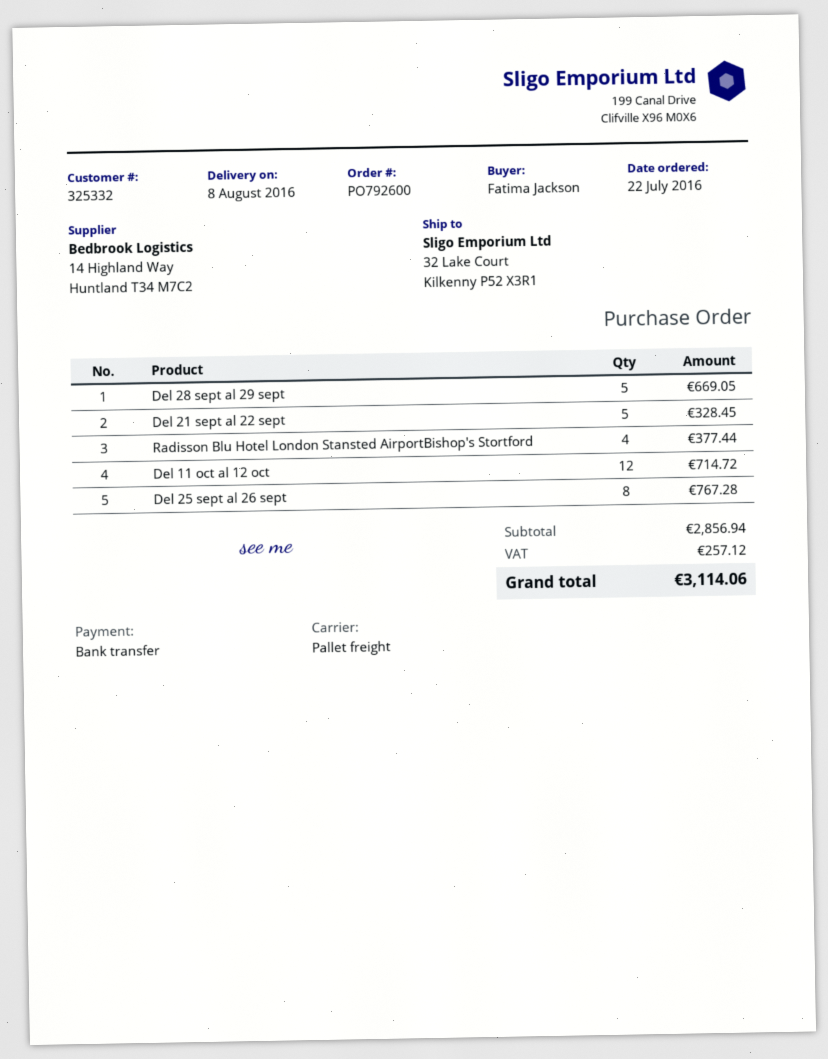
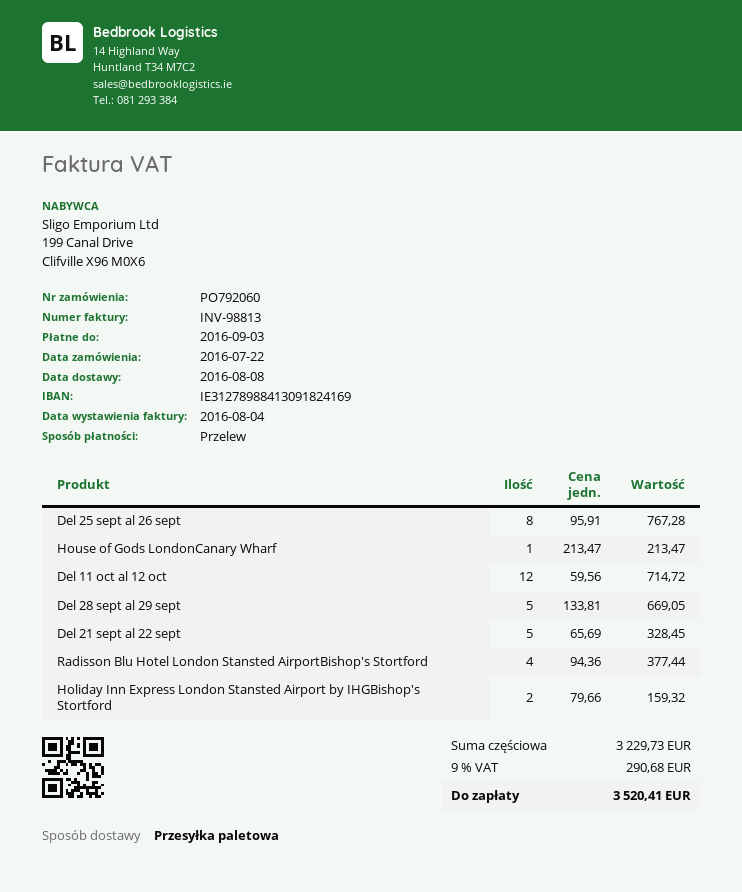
order number: PO792600 -> PO792060
House of Gods LondonCanary Wharf: none -> 1 for 213.47
Holiday Inn Express London Stansted Airport by IHGBishop's Stortford: none -> 2 for 159.32
subtotal: 2856.94 -> 3229.73
tax: 257.12 -> 290.68
total: 3114.06 -> 3520.41

